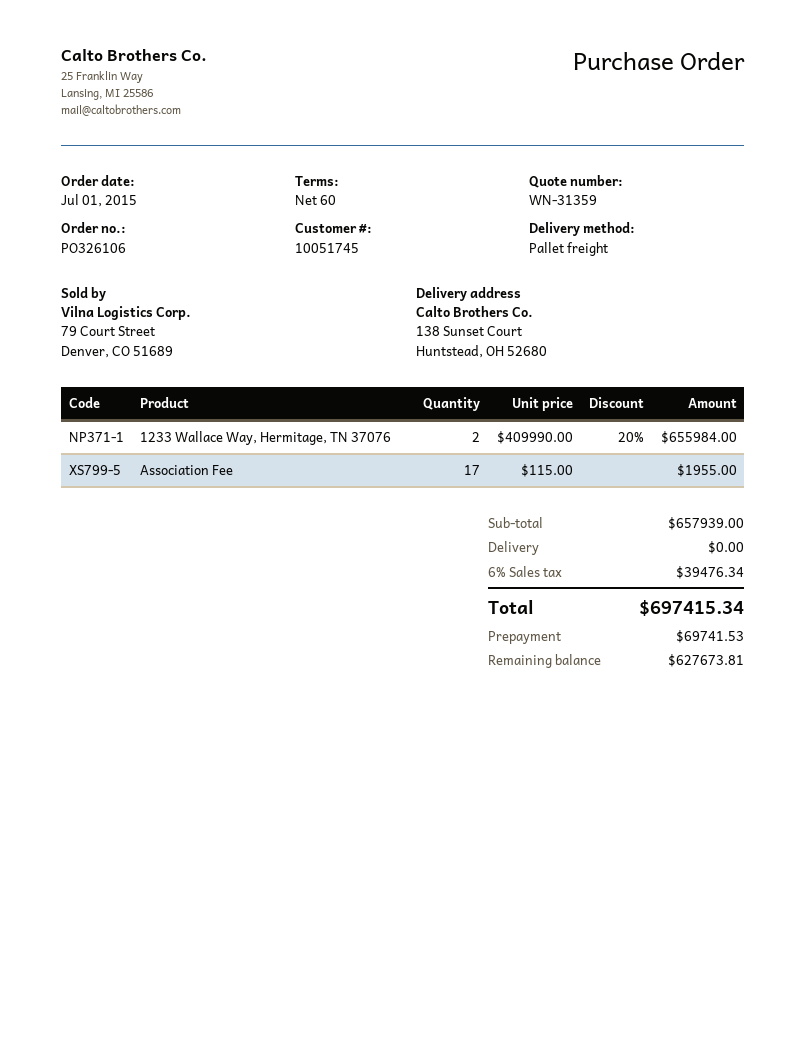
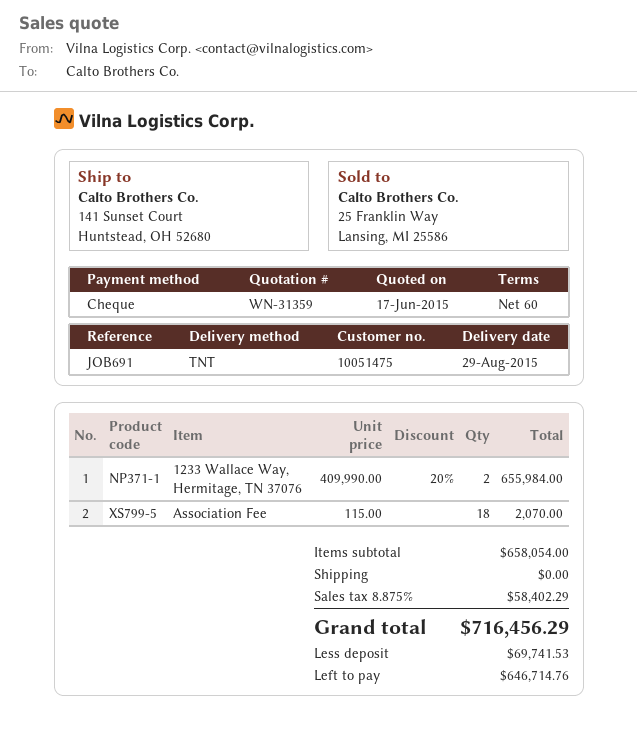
customer number: 10051745 -> 10051475
shipping method: pallet freight -> TNT
ship to: 138 Sunset Court, Huntstead, OH 52680 -> 141 Sunset Court, Huntstead, OH 52680
Association Fee: 17 x 115.00 = 1955.00 -> 18 x 115.00 = 2070.00
subtotal: 657939.00 -> 658054.00
tax: 6% = 39476.34 -> 8.875% = 58402.29
total: 697415.34 -> 716456.29
balance: 627673.81 -> 646714.76

